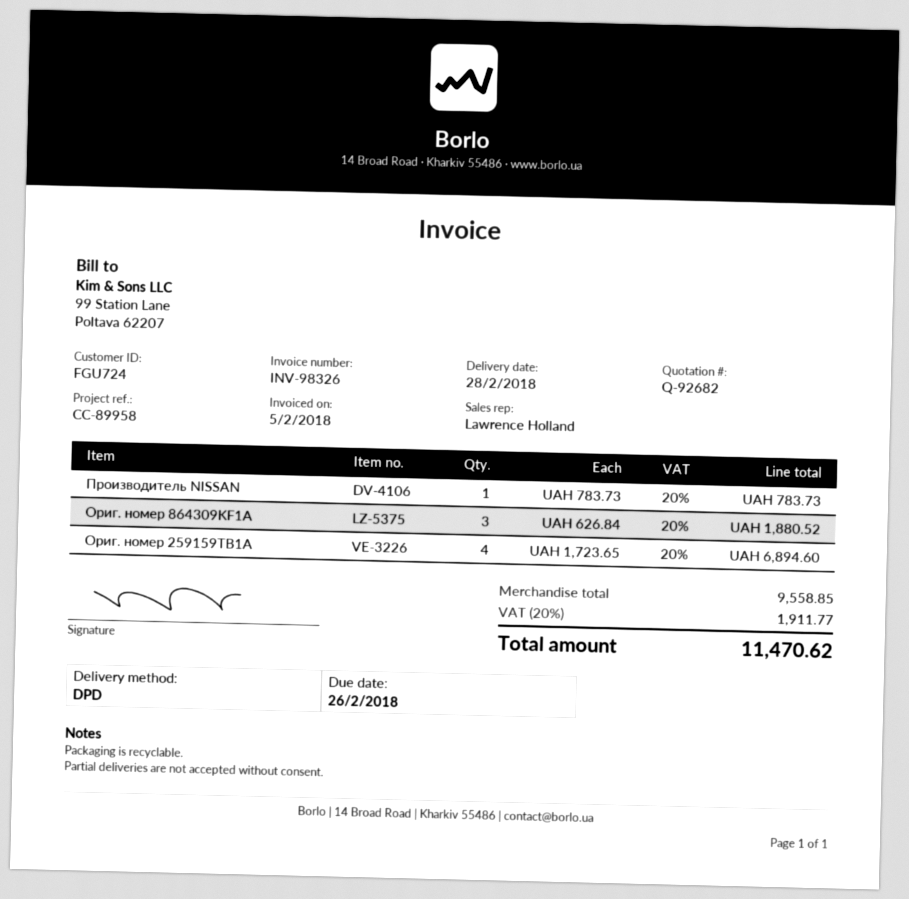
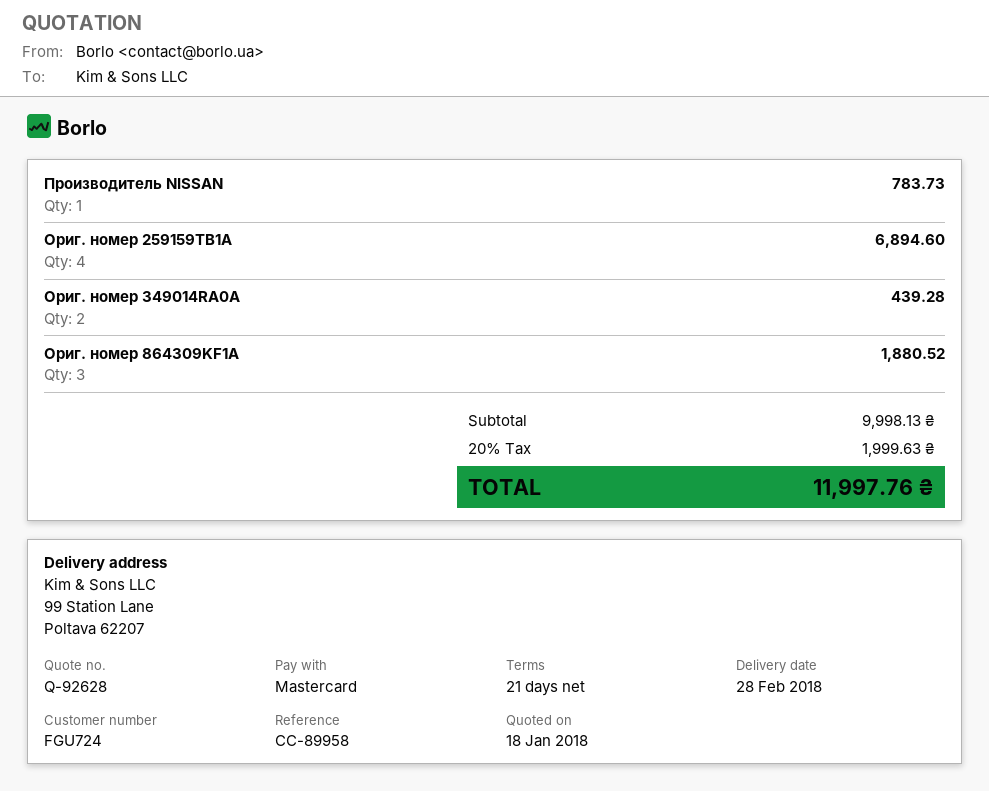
quote number: Q-92682 -> Q-92628
Ориг. номер 349014RA0A: none -> 2 for 439.28
subtotal: 9558.85 -> 9998.13
tax: 20% = 1911.77 -> 20% = 1999.63
total: 11470.62 -> 11997.76

